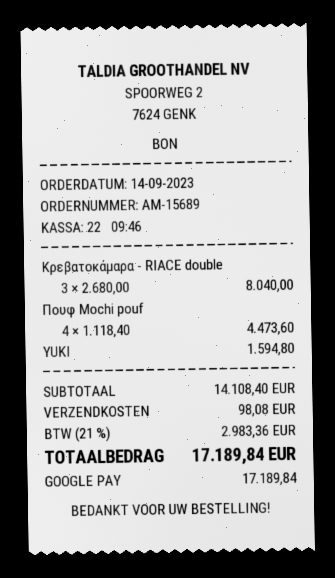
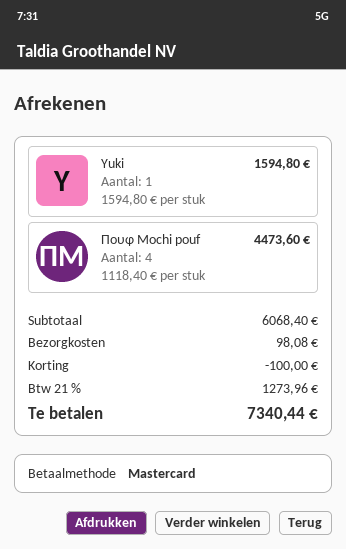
payment method: Google Pay -> Mastercard
Κρεβατοκάμαρα - RIACE double: 3 x 2680.00 = 8040.00 -> none
subtotal: 14108.40 -> 6068.40
discount: none -> 100.00
tax: 21% = 2983.36 -> 21% = 1273.96
total: 17189.84 -> 7340.44

